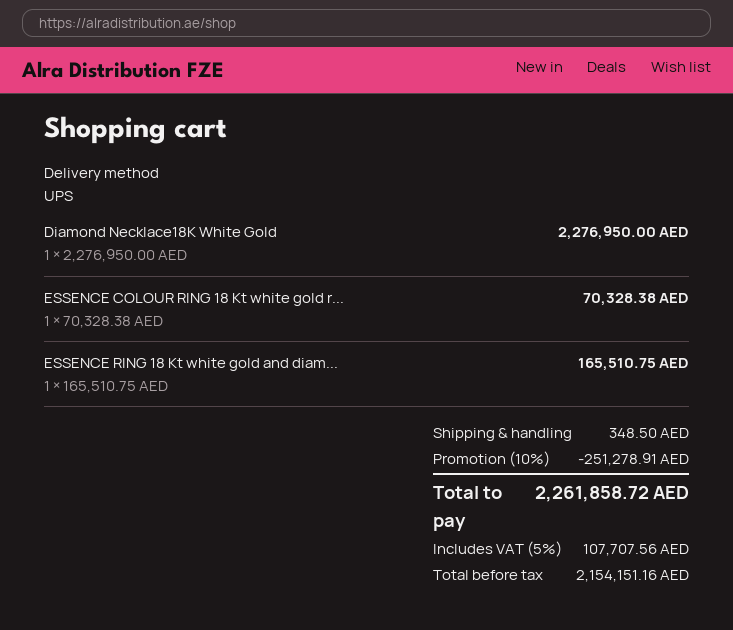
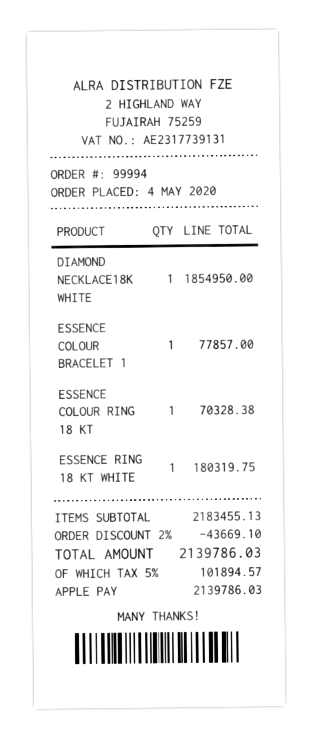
Diamond Necklace18K White Gold: 1 for 2276950.00 -> 1 for 1854950.00
ESSENCE RING 18 Kt white gold and diam...: 1 for 165510.75 -> 1 for 180319.75
ESSENCE COLOUR BRACELET 1: none -> 1 for 77857.00
discount: 10% = 251278.91 -> 2% = 43669.10
shipping: 348.50 -> none
tax: 5% = 107707.56 -> 5% = 101894.57
total: 2261858.72 -> 2139786.03

